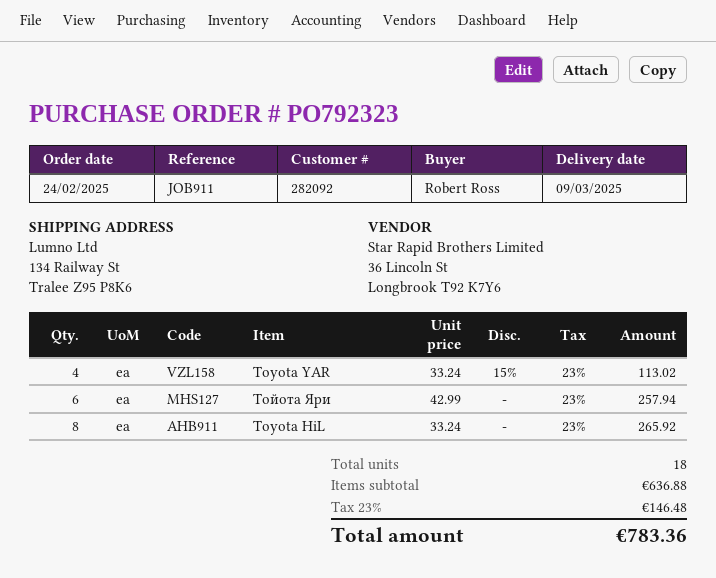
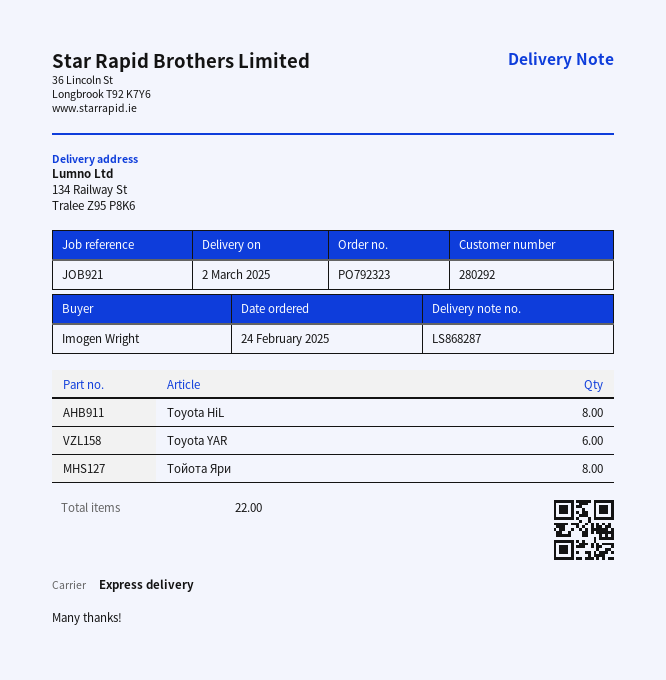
delivery date: 2025-03-09 -> 2025-03-02
customer number: 282092 -> 280292
reference: JOB911 -> JOB921
ordered by: Robert Ross -> Imogen Wright
Toyota YAR: 4 -> 6
Тойота Яри: 6 -> 8
total quantity: 18 -> 22

